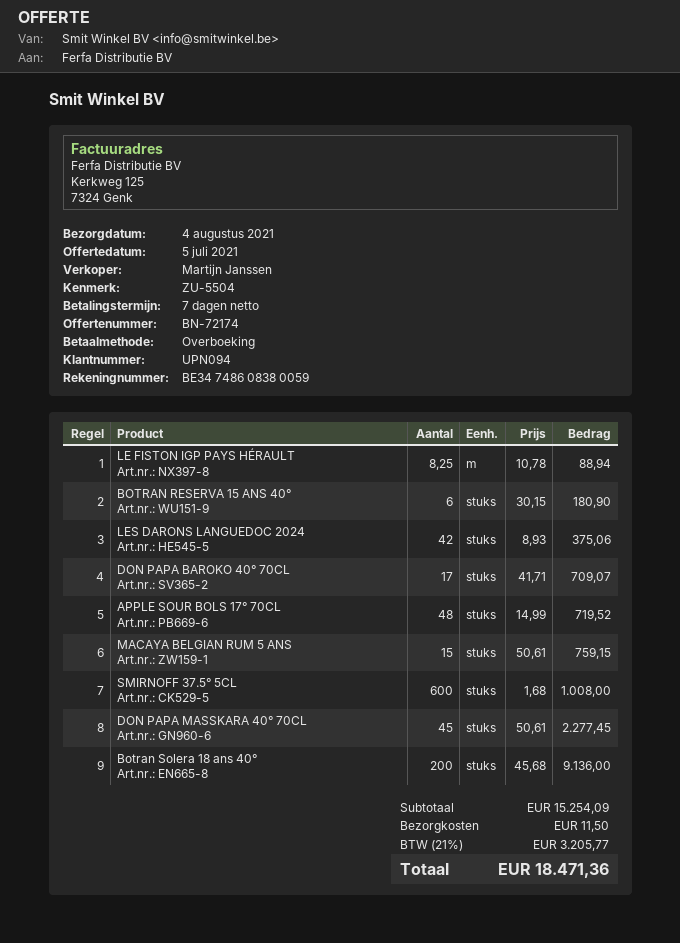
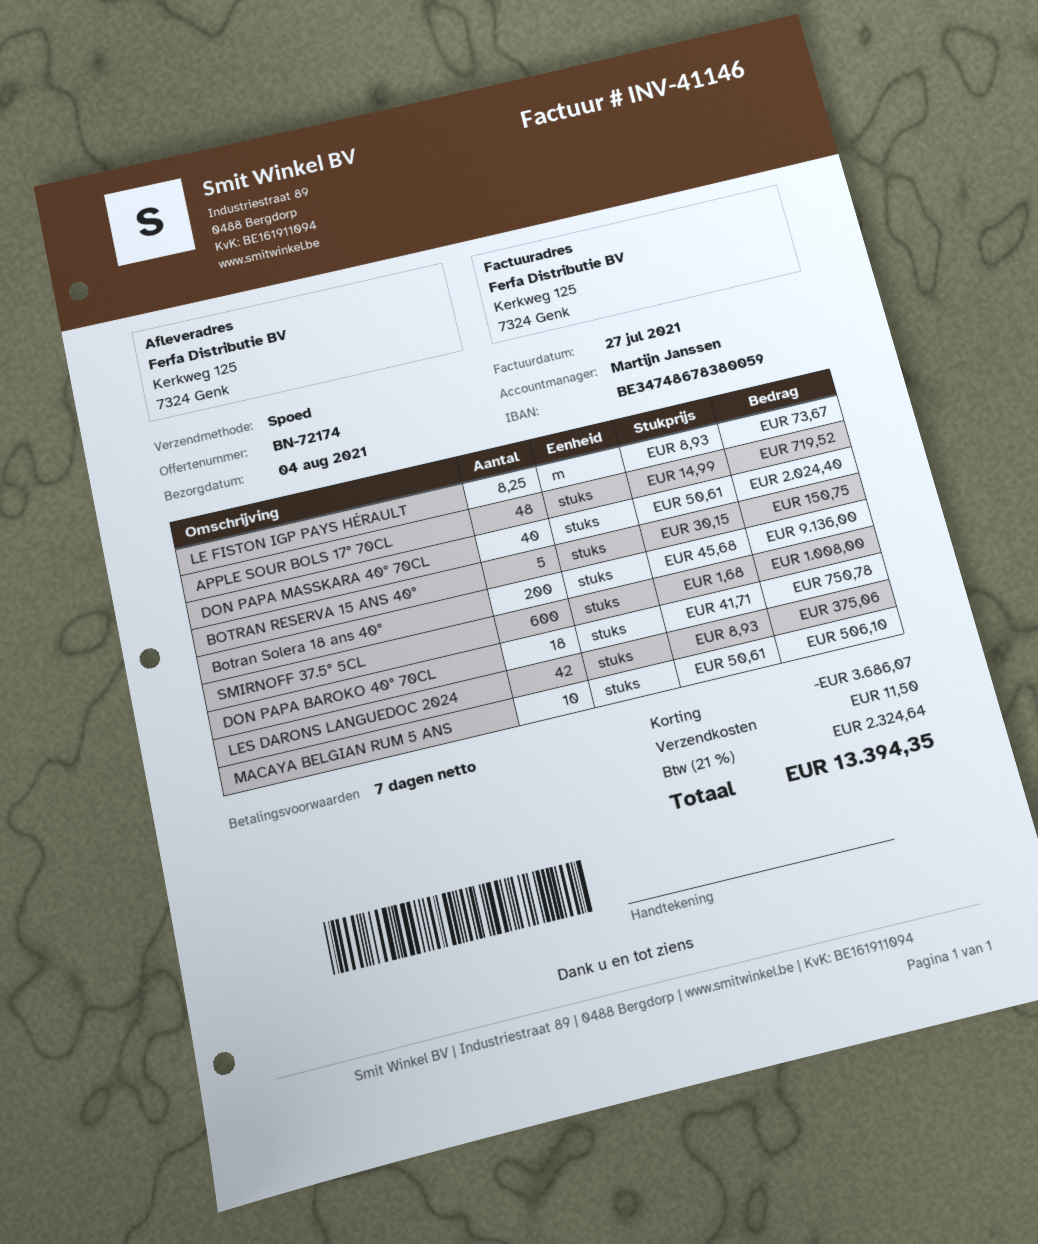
bank account: BE34748608380059 -> BE34748678380059
LE FISTON IGP PAYS HÉRAULT: 8.25 x 10.78 = 88.94 -> 8.25 x 8.93 = 73.67
BOTRAN RESERVA 15 ANS 40°: 6 x 30.15 = 180.90 -> 5 x 30.15 = 150.75
DON PAPA BAROKO 40° 70CL: 17 x 41.71 = 709.07 -> 18 x 41.71 = 750.78
MACAYA BELGIAN RUM 5 ANS: 15 x 50.61 = 759.15 -> 10 x 50.61 = 506.10
DON PAPA MASSKARA 40° 70CL: 45 x 50.61 = 2277.45 -> 40 x 50.61 = 2024.40
discount: none -> 3686.07
tax: 21% = 3205.77 -> 21% = 2324.64
total: 18471.36 -> 13394.35

